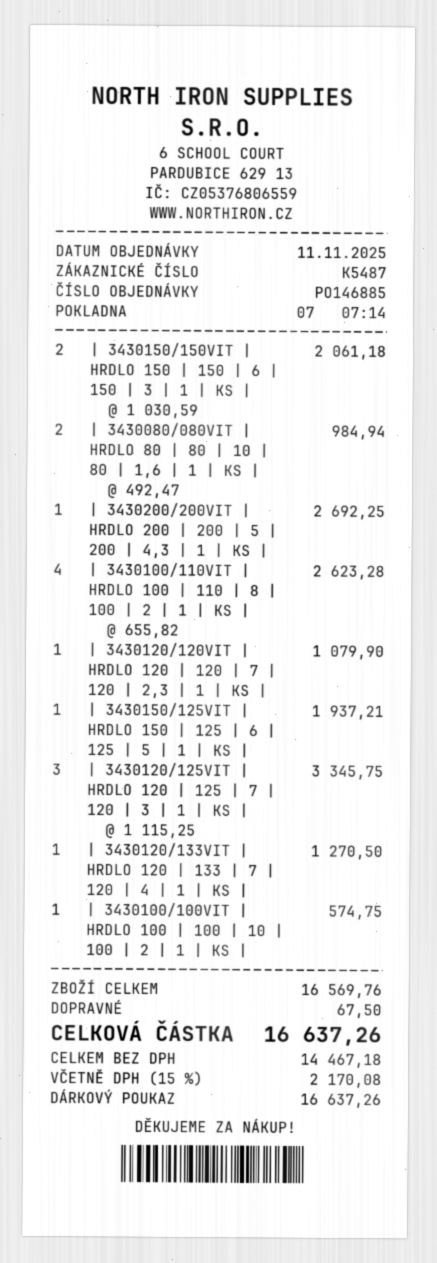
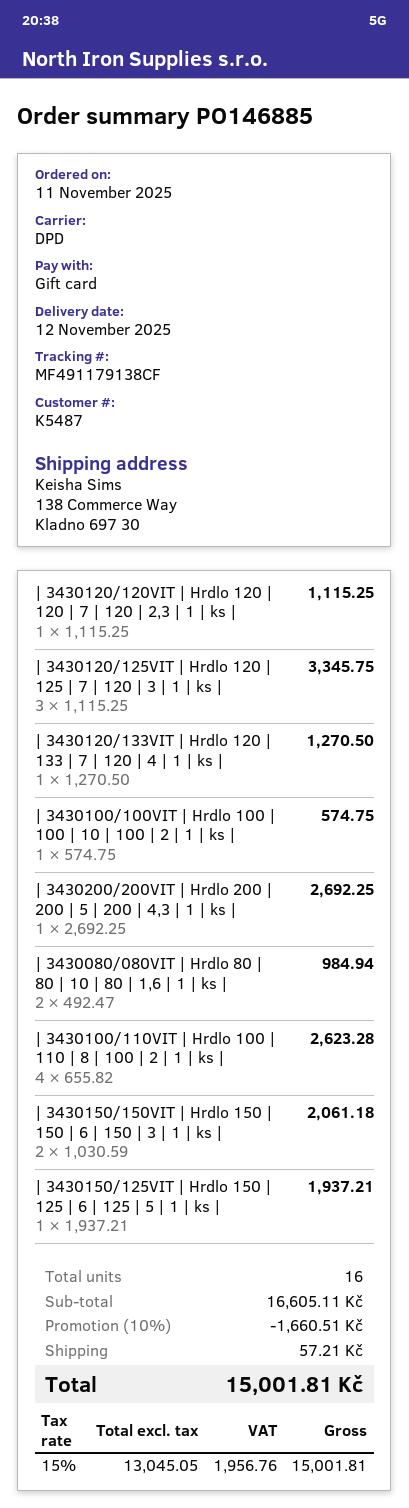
| 3430120/120VIT | HRDLO 120 | 120 | 7 | 120 | 2,3 | 1 | KS |: 1 x 1079.90 = 1079.90 -> 1 x 1115.25 = 1115.25
subtotal: 16569.76 -> 16605.11
discount: none -> 10% = 1660.51
shipping: 67.50 -> 57.21
net: 14467.18 -> 13045.05
tax: 15% = 2170.08 -> 15% = 1956.76
total: 16637.26 -> 15001.81

